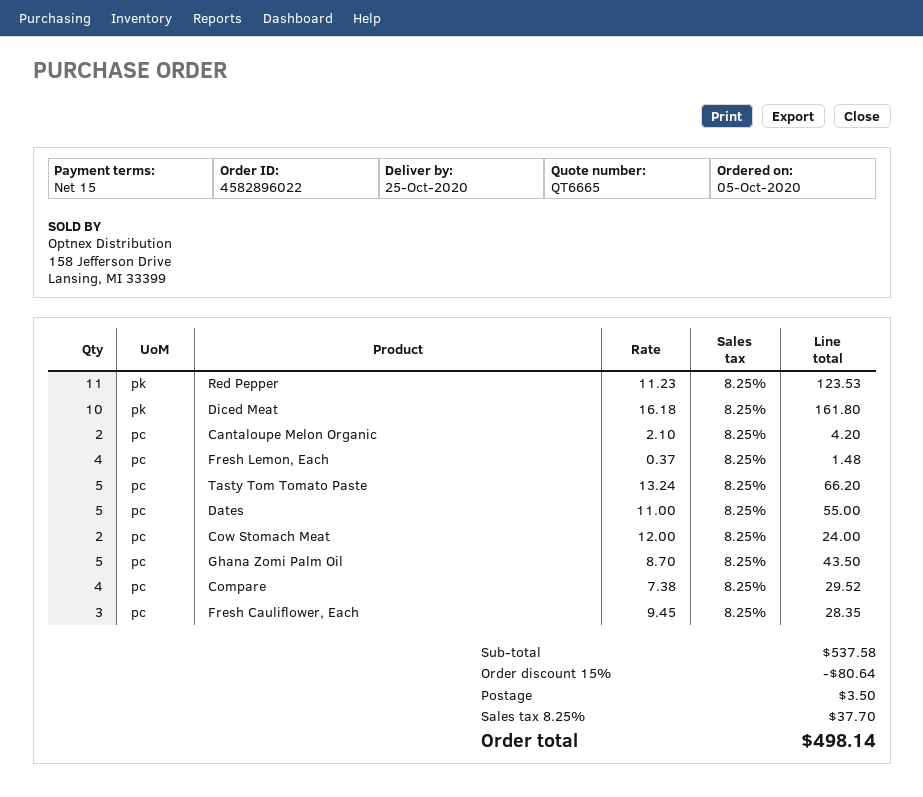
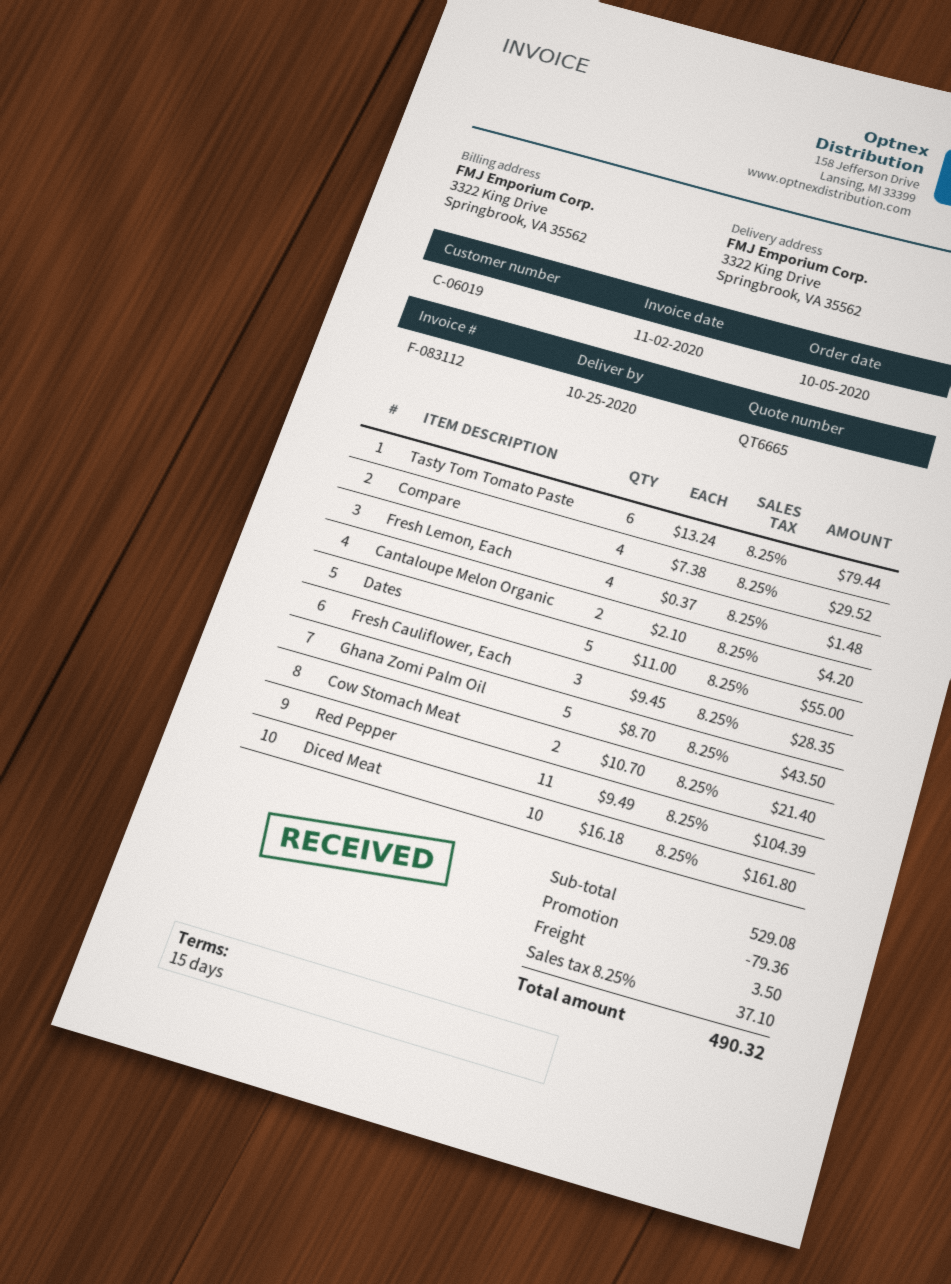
Red Pepper: 11 x 11.23 = 123.53 -> 11 x 9.49 = 104.39
Tasty Tom Tomato Paste: 5 x 13.24 = 66.20 -> 6 x 13.24 = 79.44
Cow Stomach Meat: 2 x 12.00 = 24.00 -> 2 x 10.70 = 21.40
subtotal: 537.58 -> 529.08
discount: 80.64 -> 79.36
tax: 8.25% = 37.70 -> 8.25% = 37.10
total: 498.14 -> 490.32

